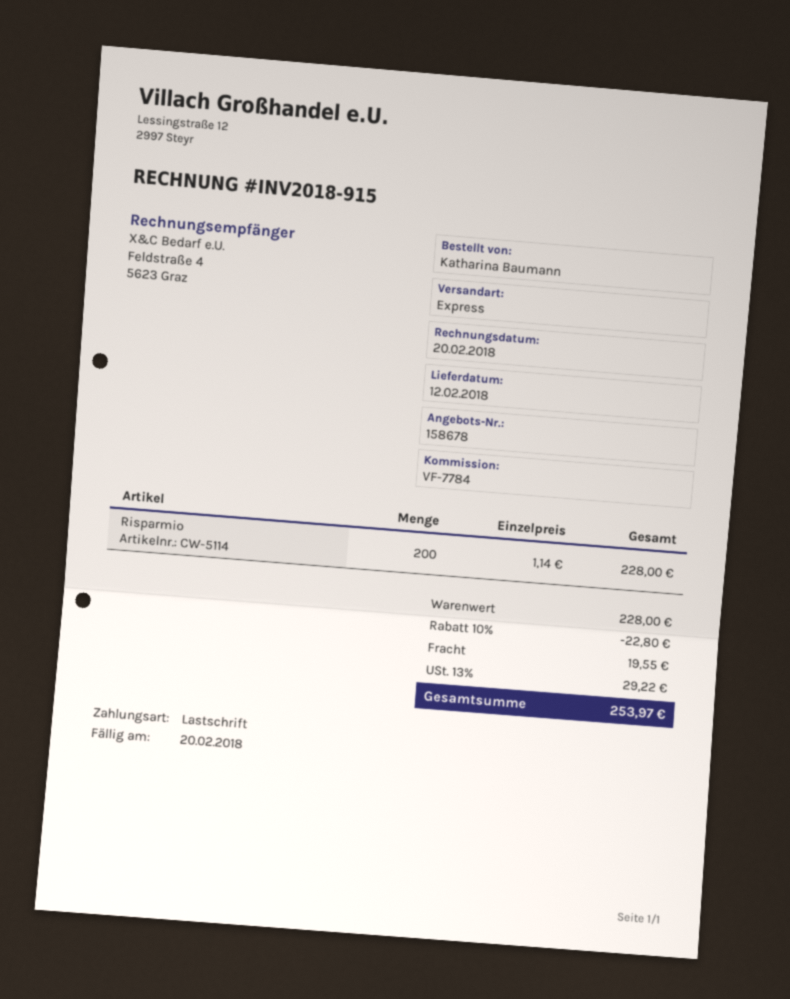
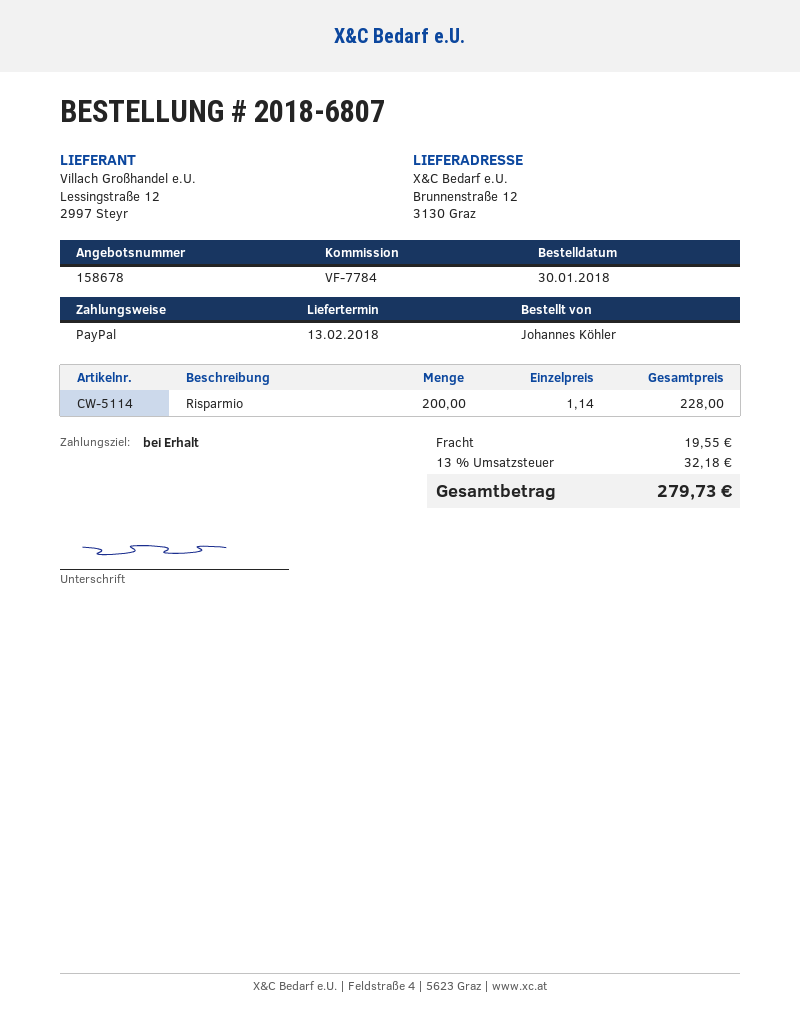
delivery date: 2018-02-12 -> 2018-02-13
ordered by: Katharina Baumann -> Johannes Köhler
payment method: direct debit -> PayPal
discount: 10% = 22.80 -> none
tax: 13% = 29.22 -> 13% = 32.18
total: 253.97 -> 279.73

